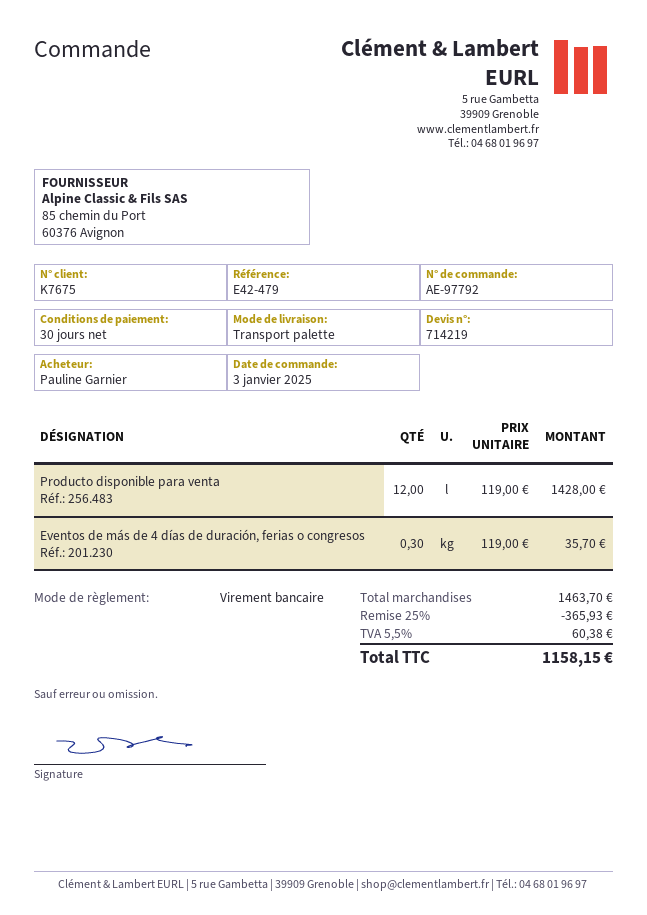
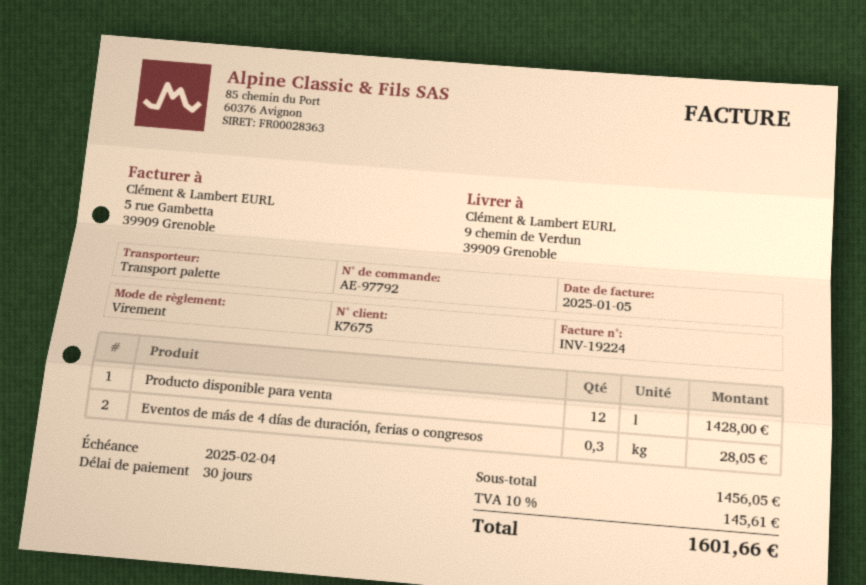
Eventos de más de 4 días de duración, ferias o congresos: 0.3 for 35.70 -> 0.3 for 28.05
subtotal: 1463.70 -> 1456.05
discount: 25% = 365.93 -> none
tax: 5.5% = 60.38 -> 10% = 145.61
total: 1158.15 -> 1601.66

